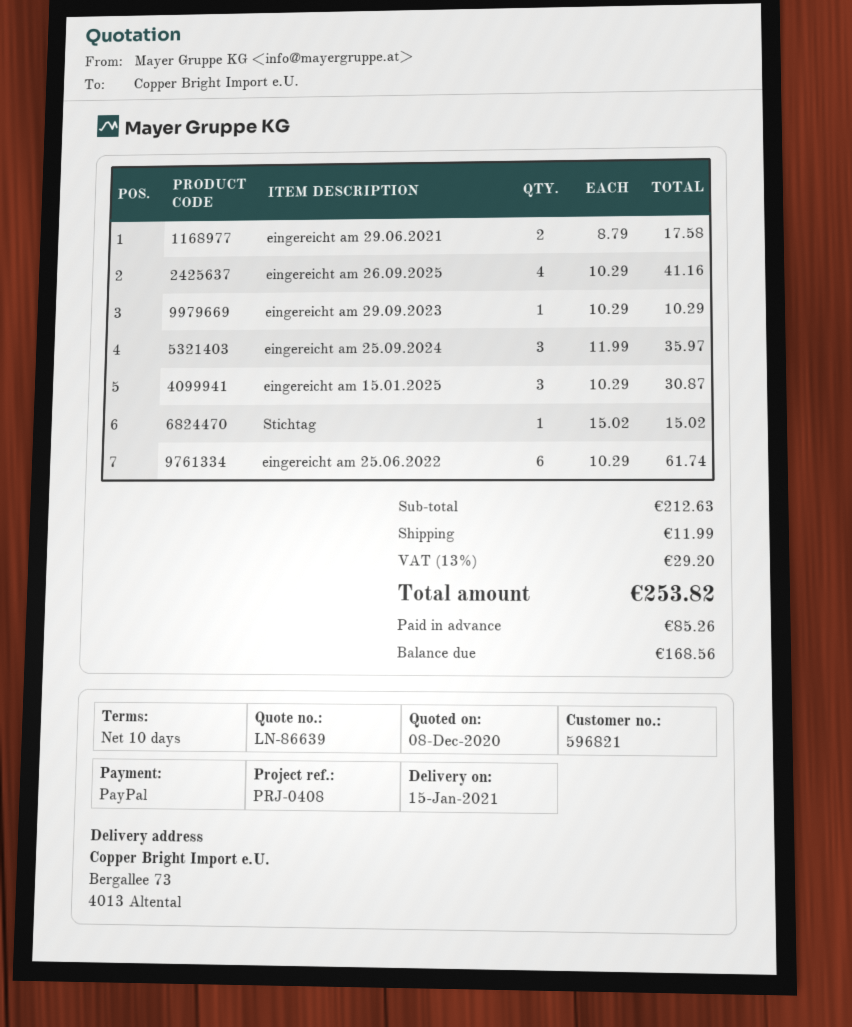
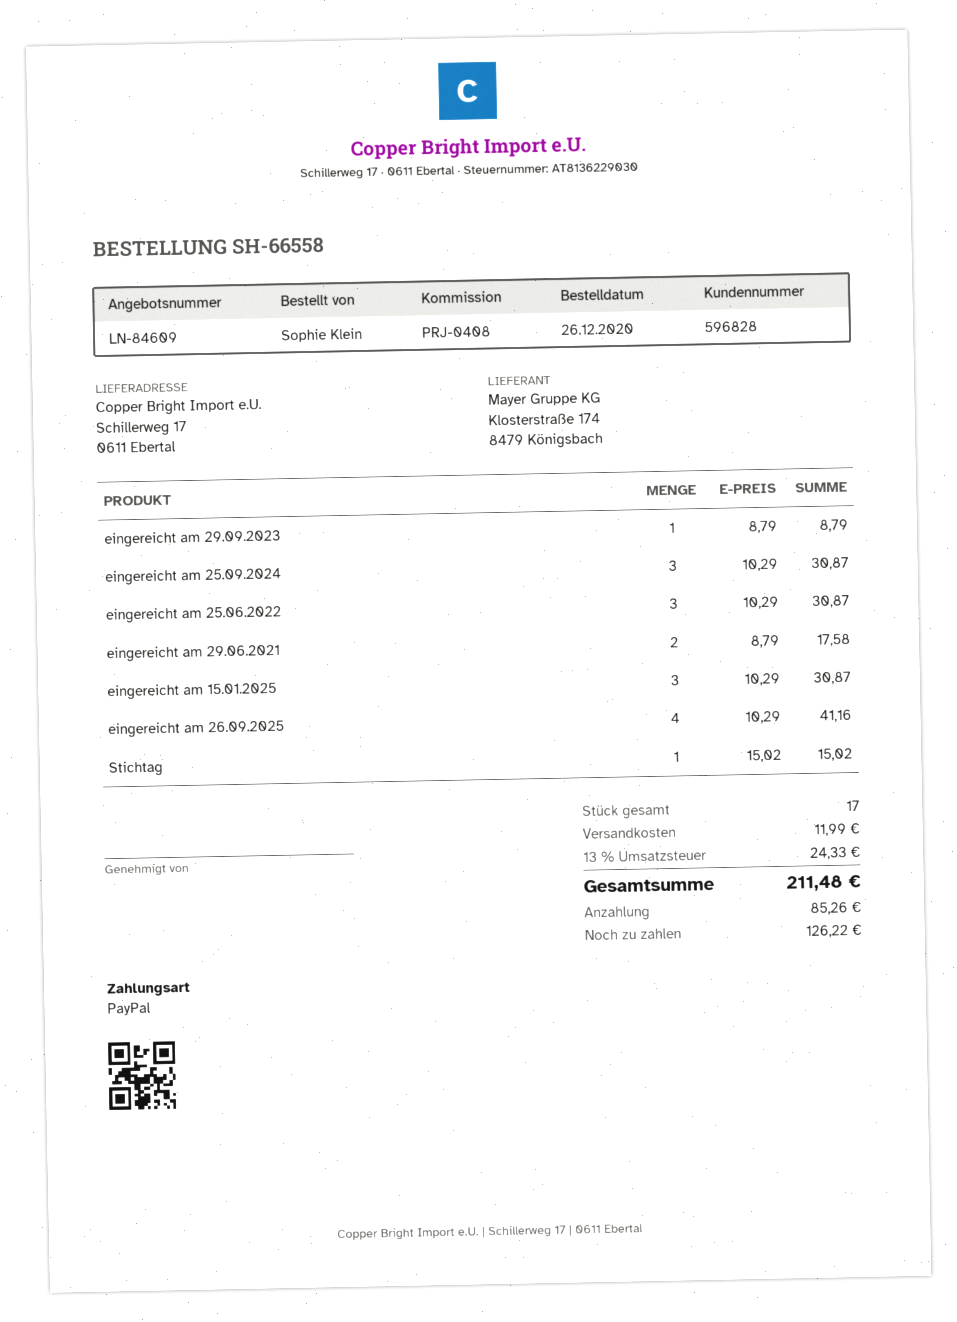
quote number: LN-86639 -> LN-84609
customer number: 596821 -> 596828
ship to: Bergallee 73, 4013 Altental -> Schillerweg 17, 0611 Ebertal
eingereicht am 29.09.2023: 1 x 10.29 = 10.29 -> 1 x 8.79 = 8.79
eingereicht am 25.09.2024: 3 x 11.99 = 35.97 -> 3 x 10.29 = 30.87
eingereicht am 25.06.2022: 6 x 10.29 = 61.74 -> 3 x 10.29 = 30.87
tax: 13% = 29.20 -> 13% = 24.33
total: 253.82 -> 211.48
balance: 168.56 -> 126.22

